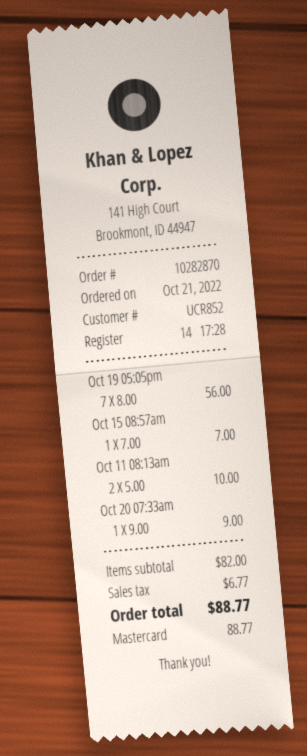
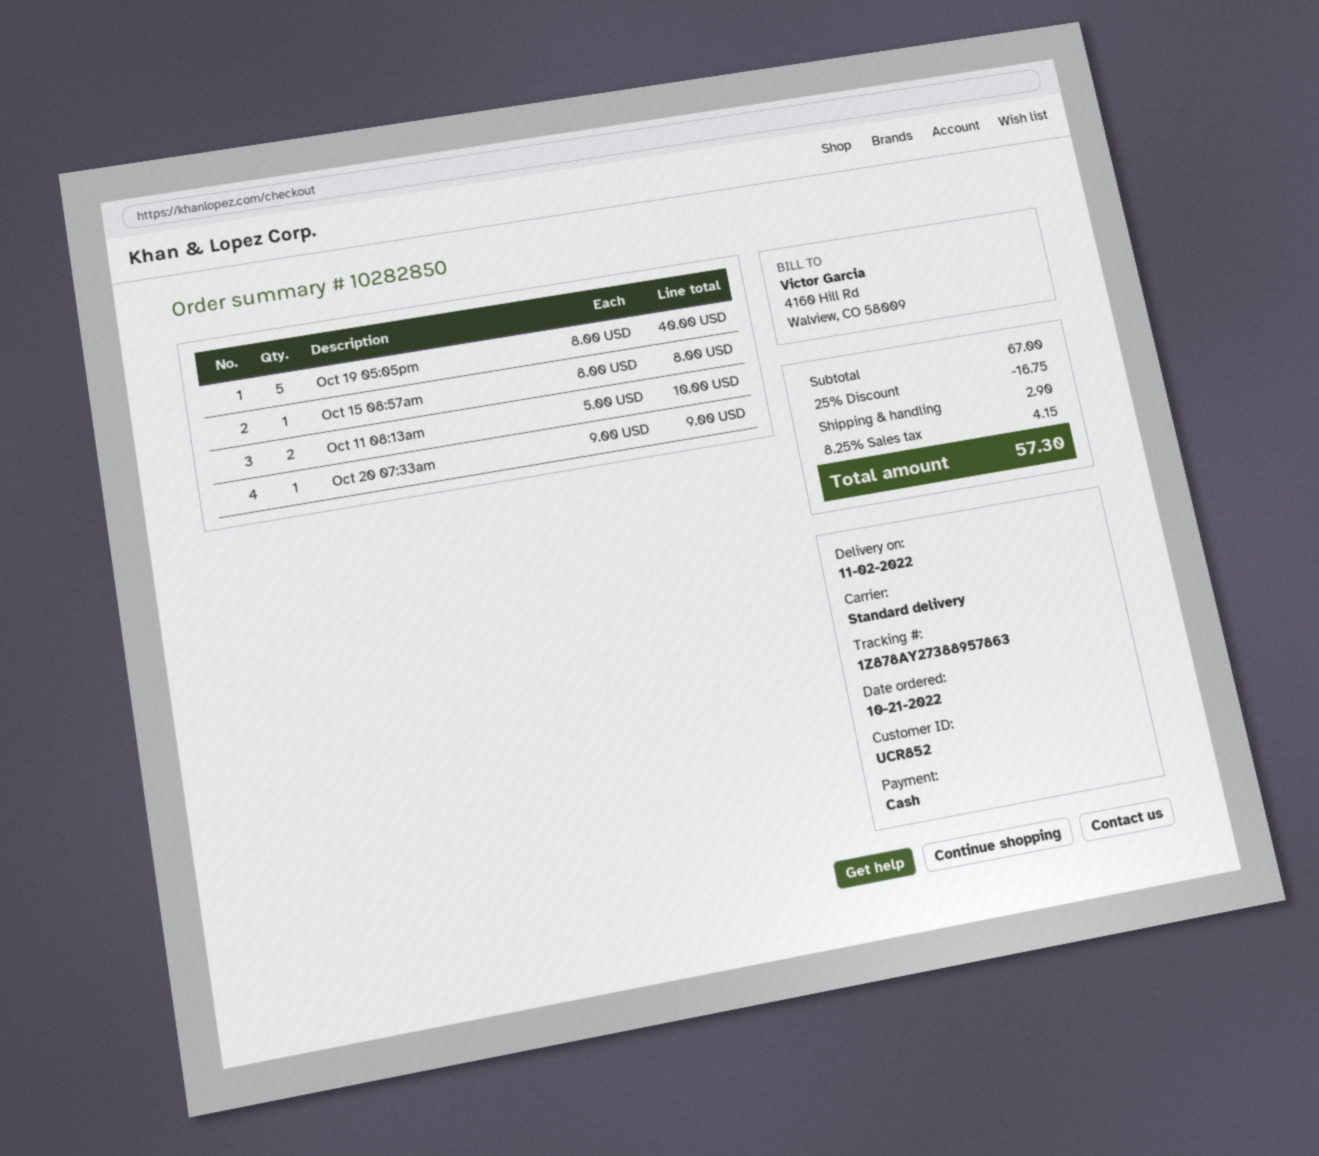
order number: 10282870 -> 10282850
payment method: Mastercard -> cash
Oct 19 05:05pm: 7 x 8.00 = 56.00 -> 5 x 8.00 = 40.00
Oct 15 08:57am: 1 x 7.00 = 7.00 -> 1 x 8.00 = 8.00
subtotal: 82.00 -> 67.00
discount: none -> 25% = 16.75
shipping: none -> 2.90
tax: 6.77 -> 4.15
total: 88.77 -> 57.30

